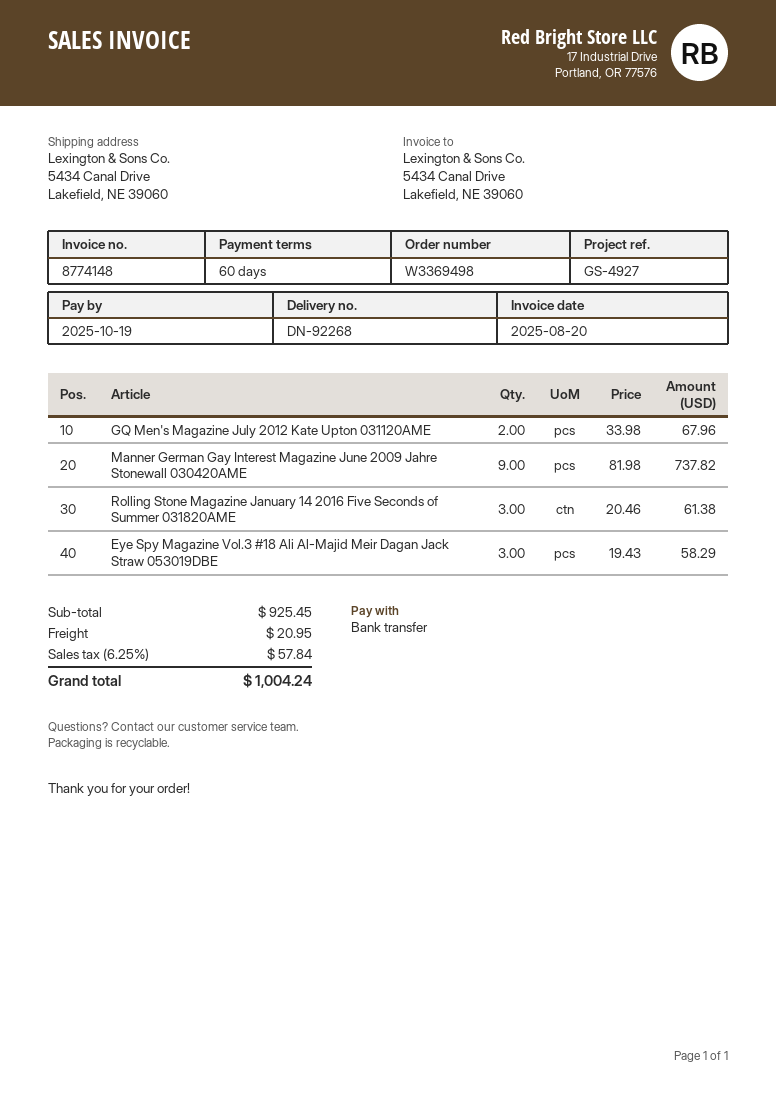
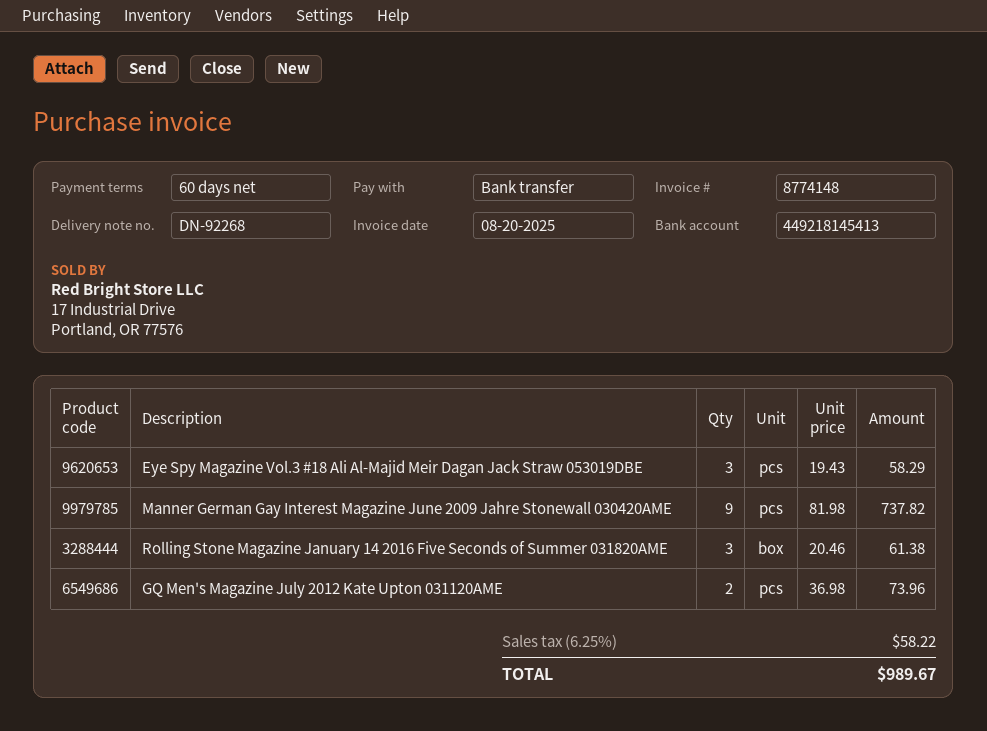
GQ Men's Magazine July 2012 Kate Upton 031120AME: 2 x 33.98 = 67.96 -> 2 x 36.98 = 73.96
shipping: 20.95 -> none
tax: 6.25% = 57.84 -> 6.25% = 58.22
total: 1004.24 -> 989.67

